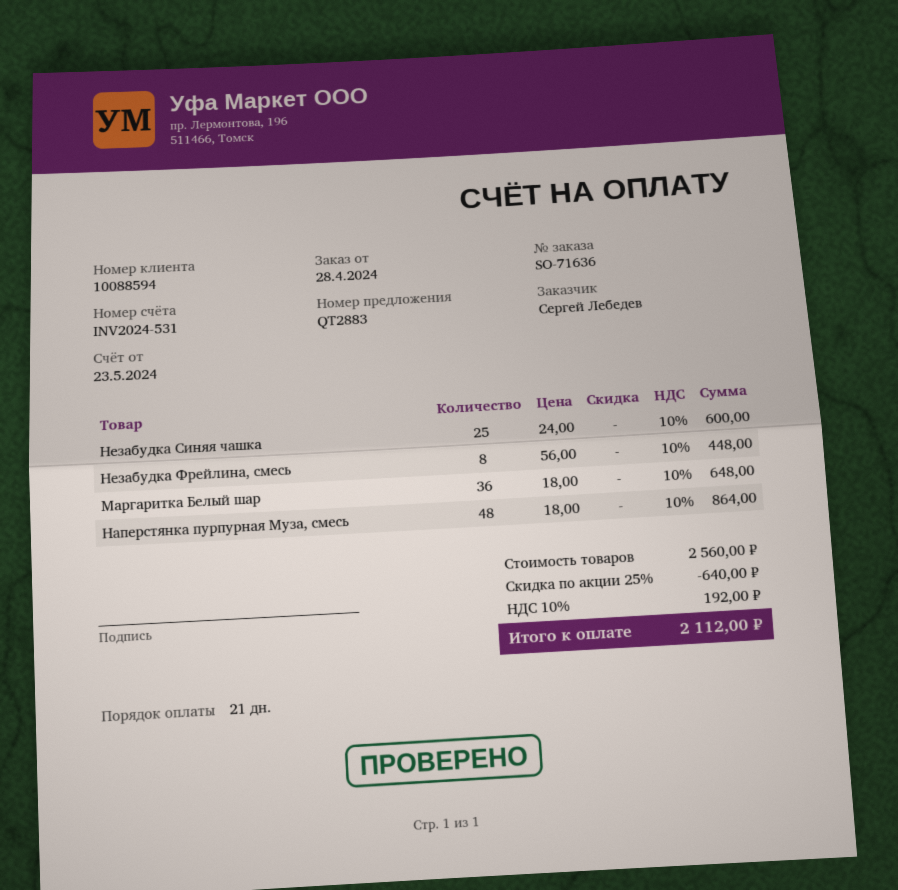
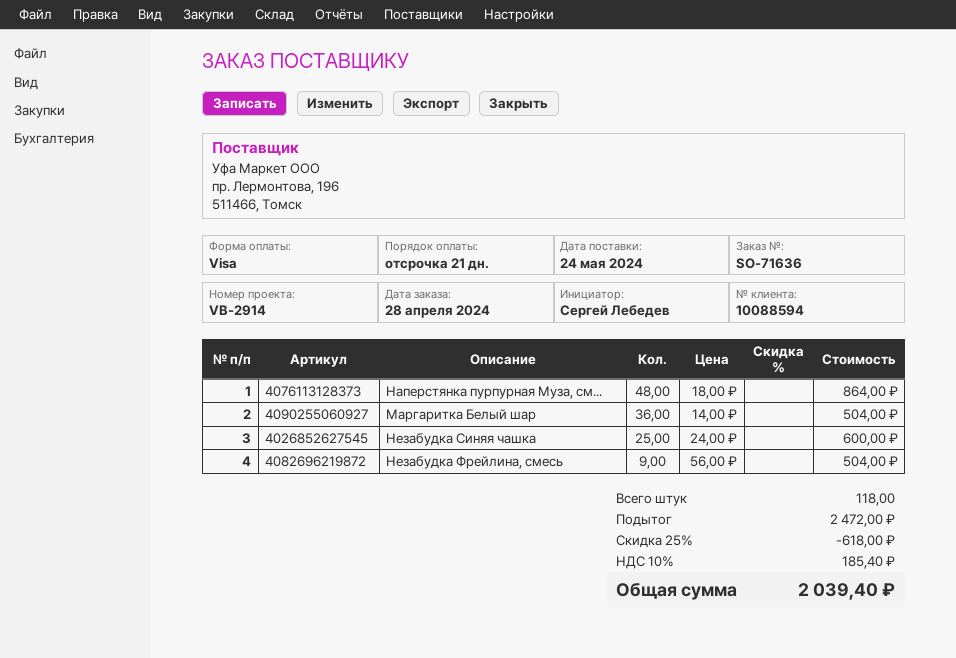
Незабудка Фрейлина, смесь: 8 x 56.00 = 448.00 -> 9 x 56.00 = 504.00
Маргаритка Белый шар: 36 x 18.00 = 648.00 -> 36 x 14.00 = 504.00
subtotal: 2560.00 -> 2472.00
discount: 25% = 640.00 -> 25% = 618.00
tax: 10% = 192.00 -> 10% = 185.40
total: 2112.00 -> 2039.40

